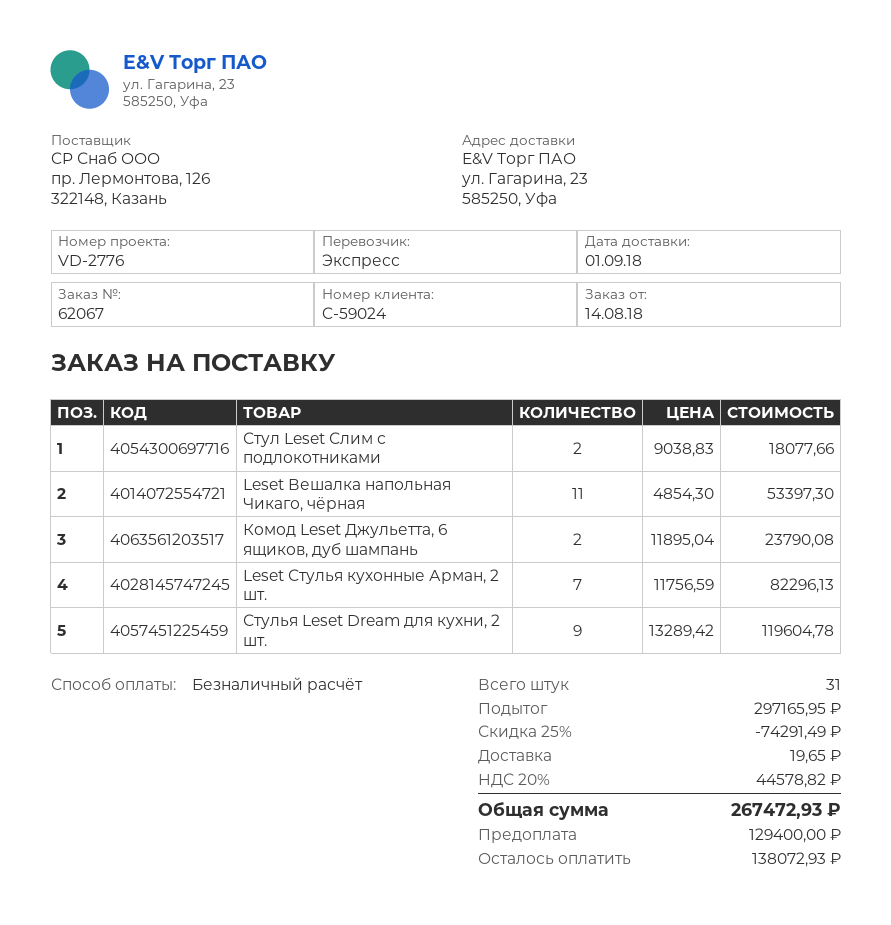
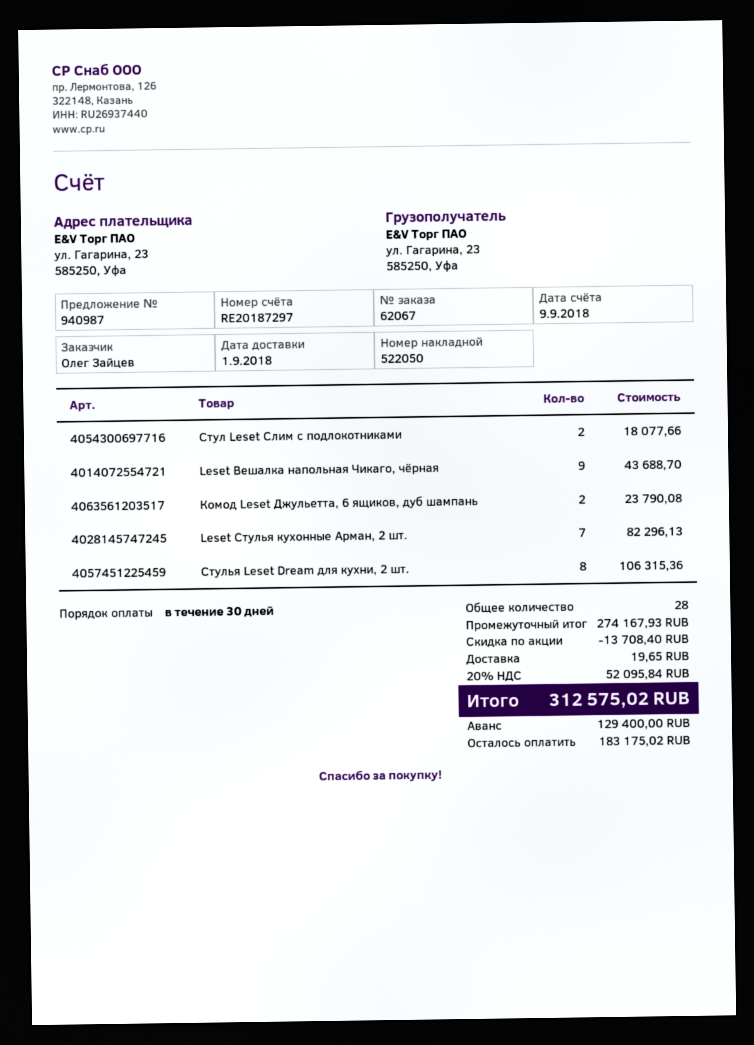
Leset Вешалка напольная Чикаго, чёрная: 11 for 53397.30 -> 9 for 43688.70
Стулья Leset Dream для кухни, 2 шт.: 9 for 119604.78 -> 8 for 106315.36
total quantity: 31 -> 28
subtotal: 297165.95 -> 274167.93
discount: 74291.49 -> 13708.40
tax: 20% = 44578.82 -> 20% = 52095.84
total: 267472.93 -> 312575.02
balance: 138072.93 -> 183175.02

